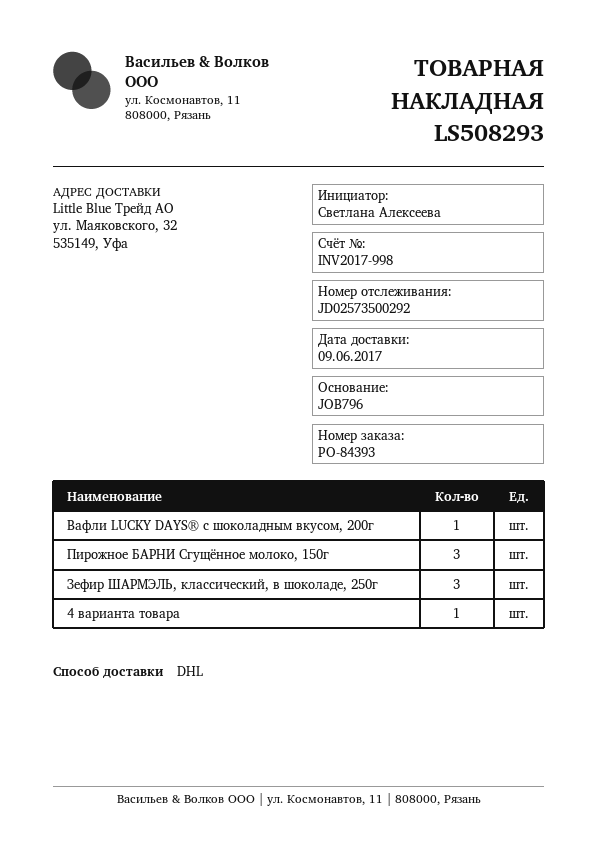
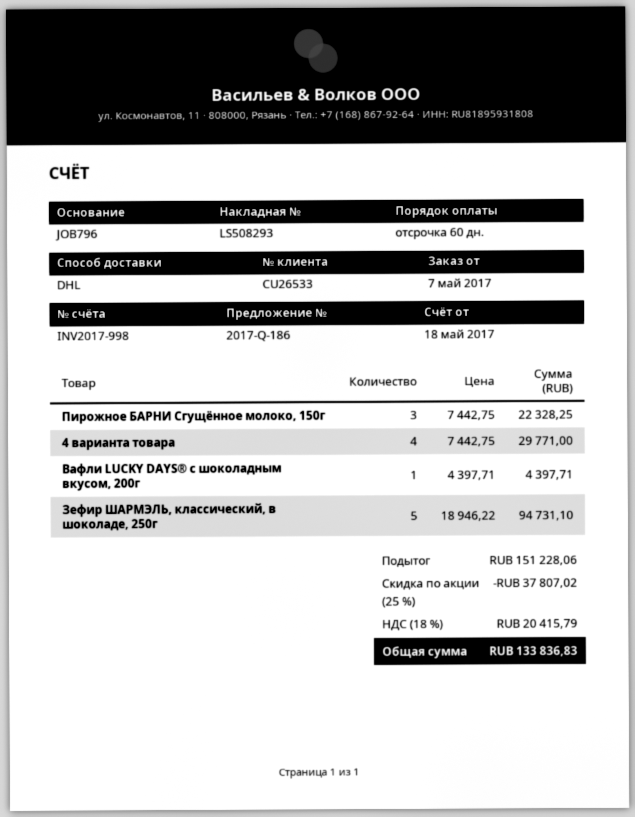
Зефир ШАРМЭЛЬ, классический, в шоколаде, 250г: 3 -> 5
4 варианта товара: 1 -> 4

